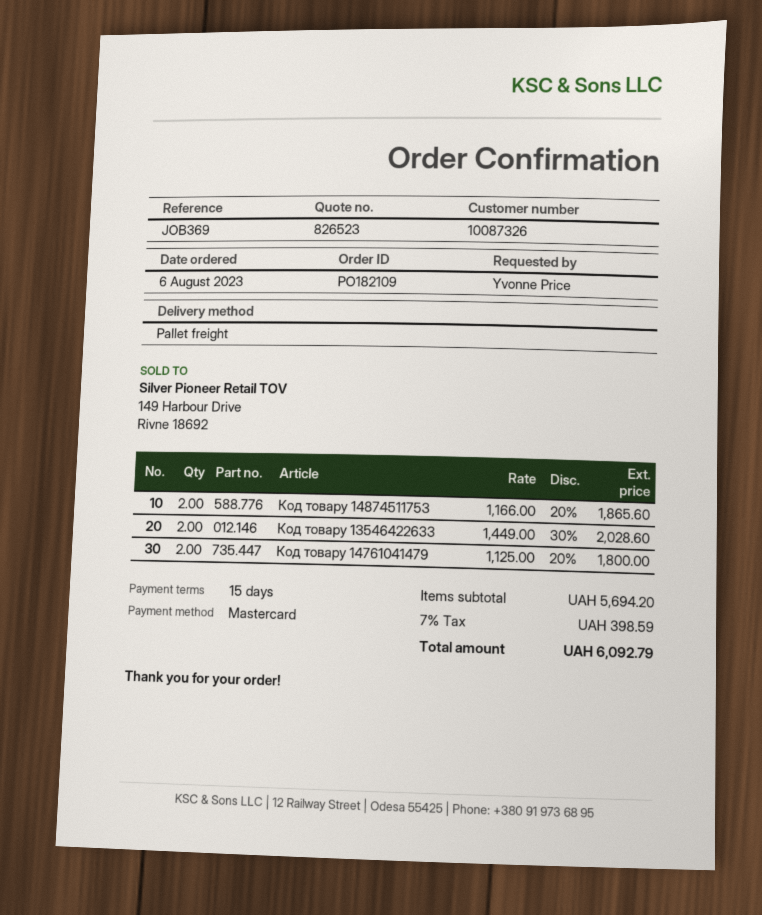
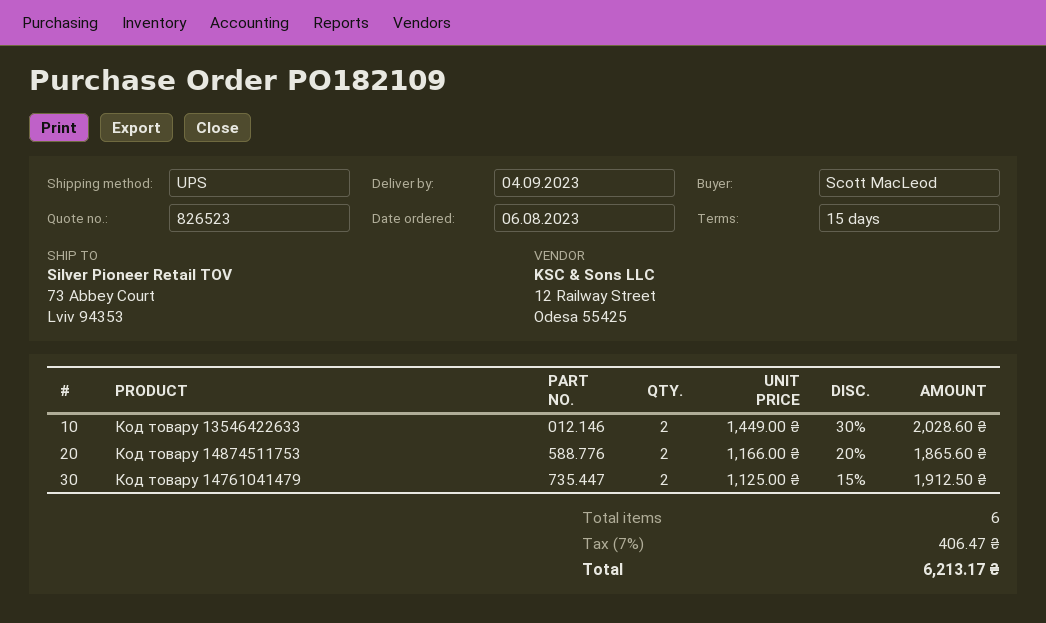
ordered by: Yvonne Price -> Scott MacLeod
shipping method: pallet freight -> UPS
Код товару 14761041479: 2 x 1125.00 - 20% = 1800.00 -> 2 x 1125.00 - 15% = 1912.50
tax: 7% = 398.59 -> 7% = 406.47
total: 6092.79 -> 6213.17

